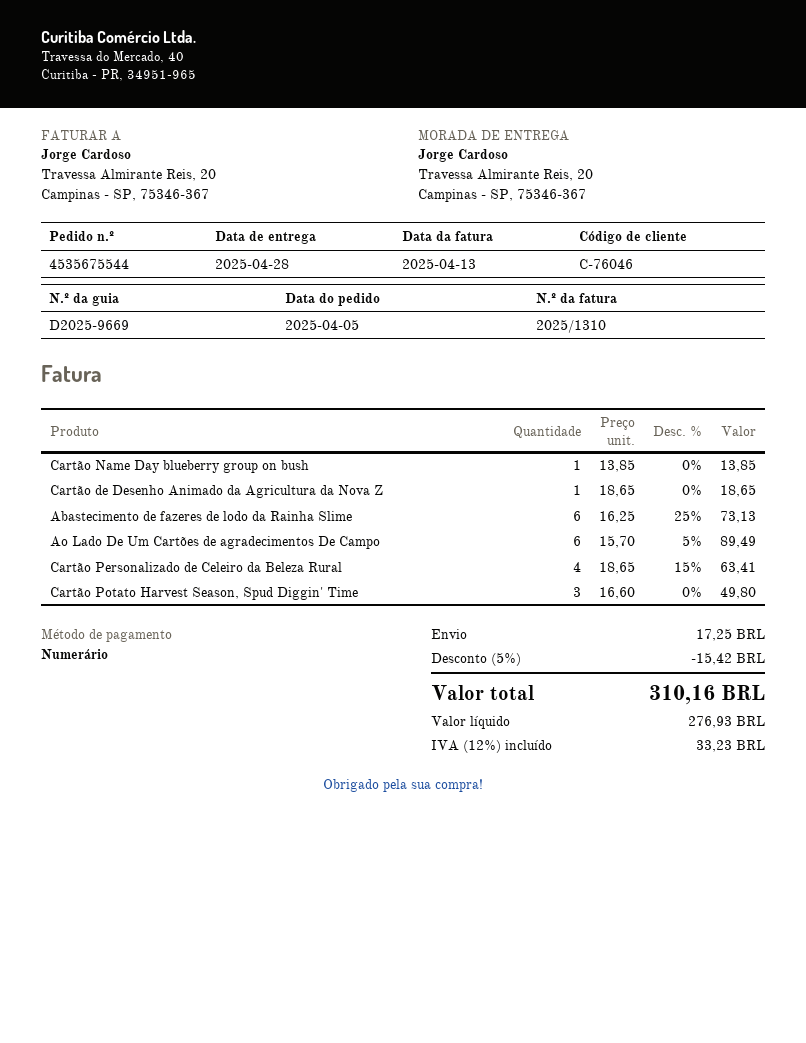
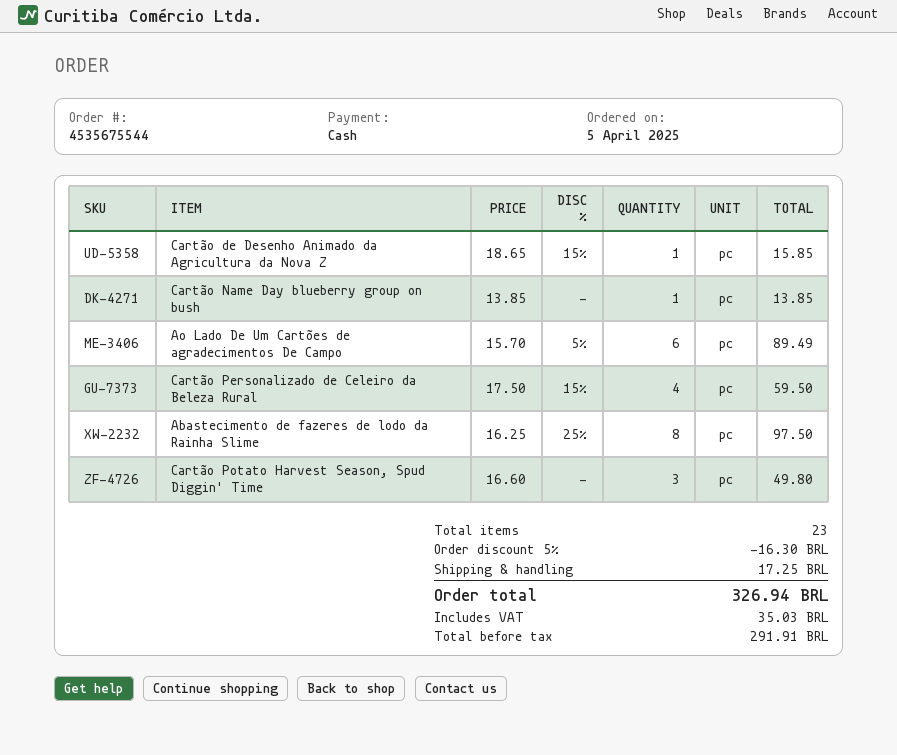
Cartão de Desenho Animado da Agricultura da Nova Z: 1 x 18.65 = 18.65 -> 1 x 18.65 - 15% = 15.85
Abastecimento de fazeres de lodo da Rainha Slime: 6 x 16.25 - 25% = 73.13 -> 8 x 16.25 - 25% = 97.50
Cartão Personalizado de Celeiro da Beleza Rural: 4 x 18.65 - 15% = 63.41 -> 4 x 17.50 - 15% = 59.50
discount: 5% = 15.42 -> 5% = 16.30
net: 276.93 -> 291.91
tax: 33.23 -> 35.03
total: 310.16 -> 326.94

